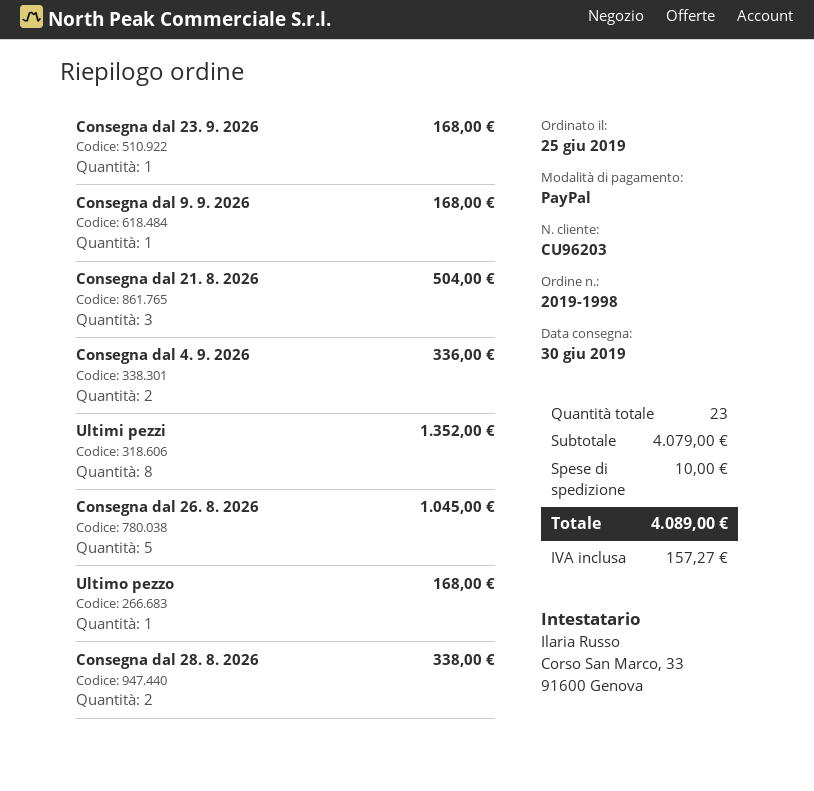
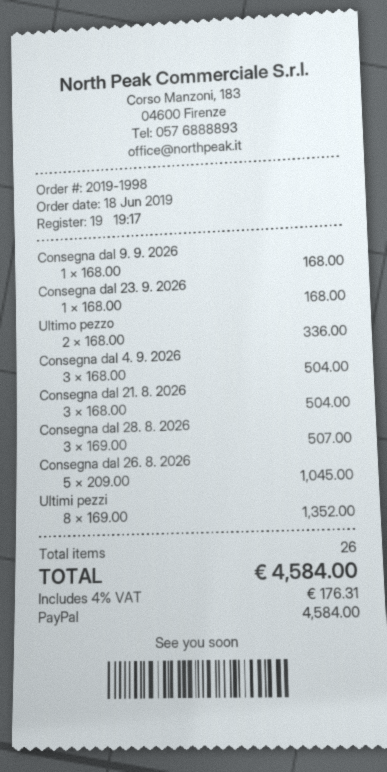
order date: 2019-06-25 -> 2019-06-18
Consegna dal 4. 9. 2026: 2 for 336.00 -> 3 for 504.00
Ultimo pezzo: 1 for 168.00 -> 2 for 336.00
Consegna dal 28. 8. 2026: 2 for 338.00 -> 3 for 507.00
total quantity: 23 -> 26
shipping: 10.00 -> none
tax: 157.27 -> 176.31
total: 4089.00 -> 4584.00

